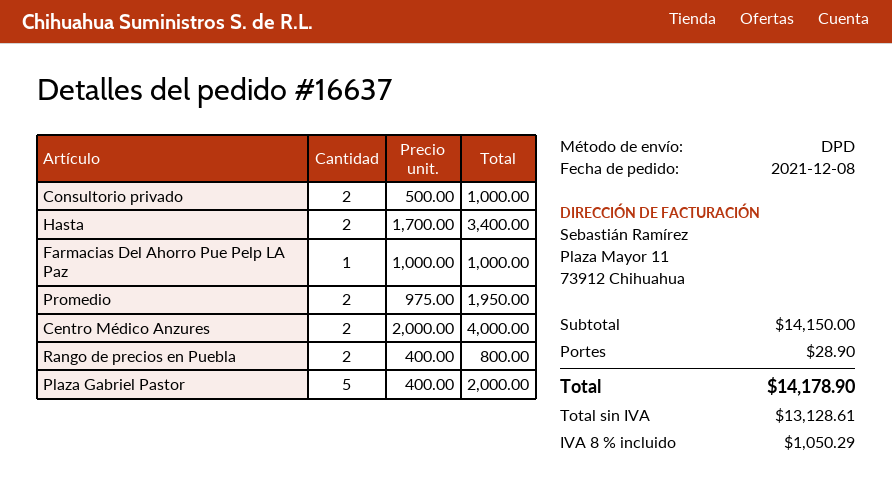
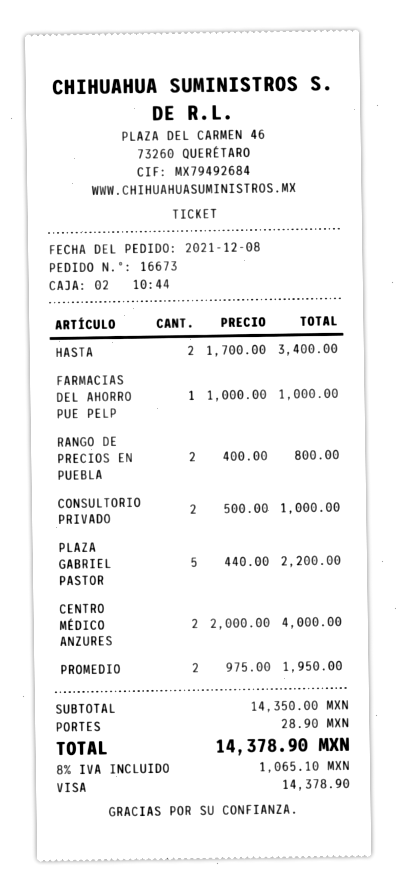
order number: 16637 -> 16673
Plaza Gabriel Pastor: 5 x 400.00 = 2000.00 -> 5 x 440.00 = 2200.00
subtotal: 14150.00 -> 14350.00
tax: 8% = 1050.29 -> 8% = 1065.10
total: 14178.90 -> 14378.90

